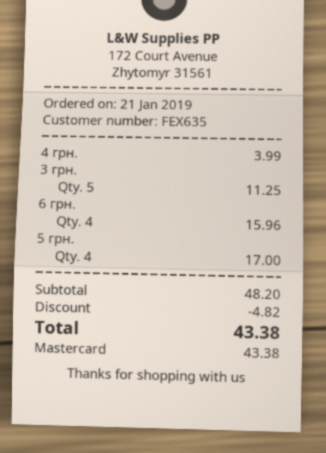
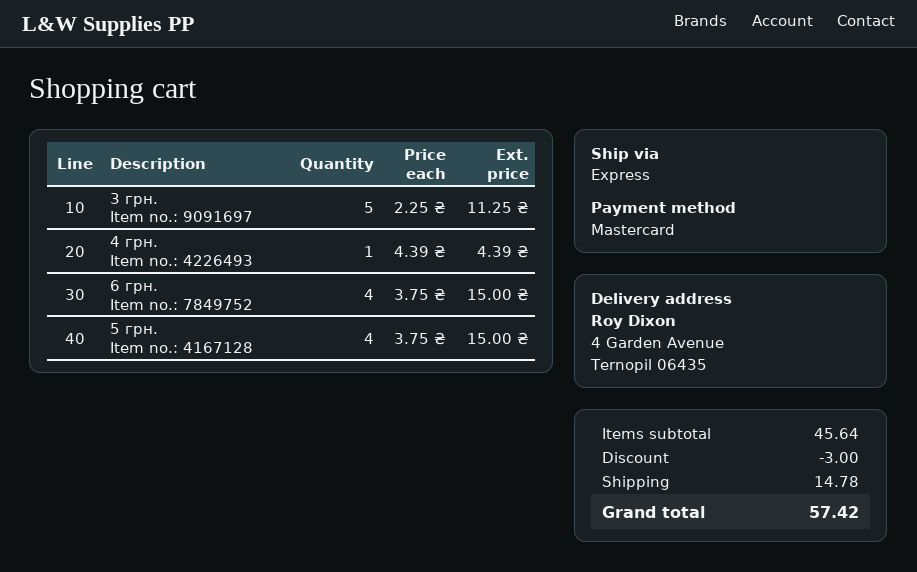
4 грн.: 1 for 3.99 -> 1 for 4.39
6 грн.: 4 for 15.96 -> 4 for 15.00
5 грн.: 4 for 17.00 -> 4 for 15.00
subtotal: 48.20 -> 45.64
discount: 4.82 -> 3.00
shipping: none -> 14.78
total: 43.38 -> 57.42

